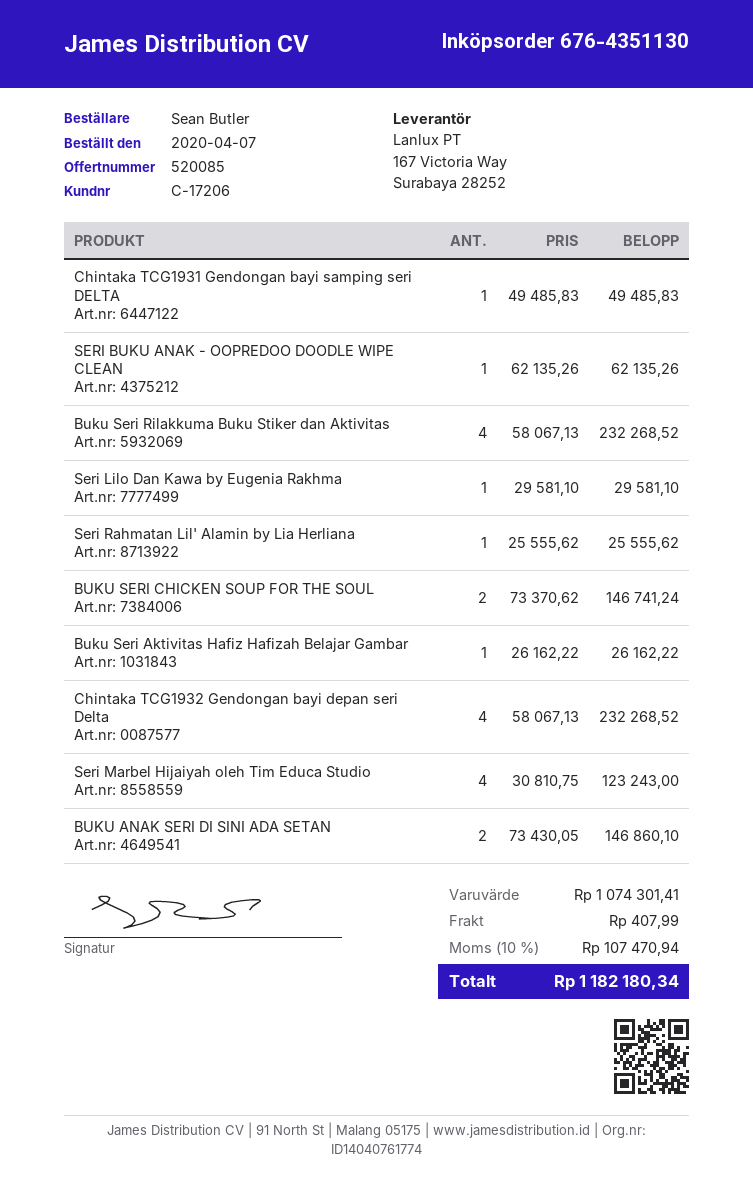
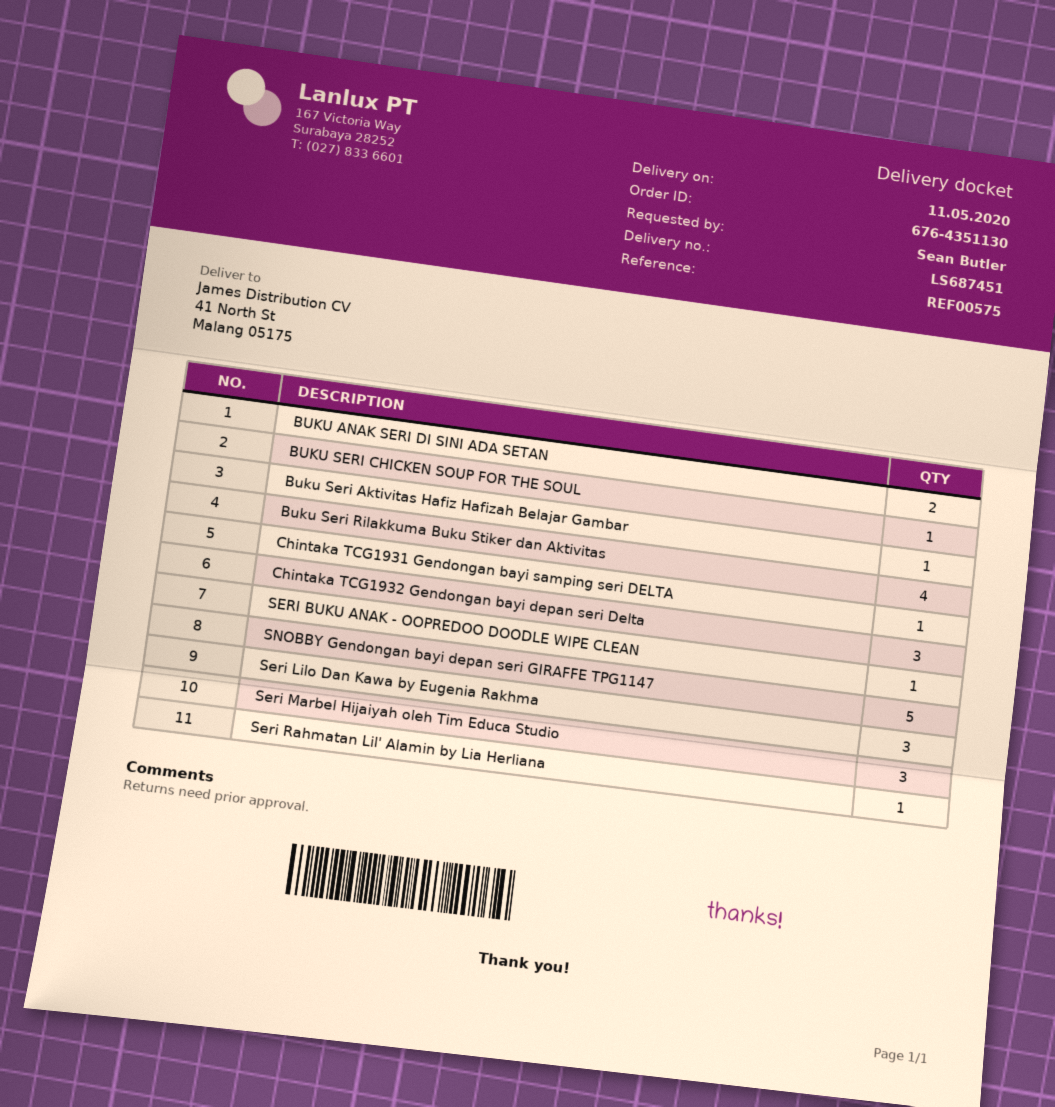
Seri Lilo Dan Kawa by Eugenia Rakhma: 1 -> 3
BUKU SERI CHICKEN SOUP FOR THE SOUL: 2 -> 1
Chintaka TCG1932 Gendongan bayi depan seri Delta: 4 -> 3
Seri Marbel Hijaiyah oleh Tim Educa Studio: 4 -> 3
SNOBBY Gendongan bayi depan seri GIRAFFE TPG1147: none -> 5

